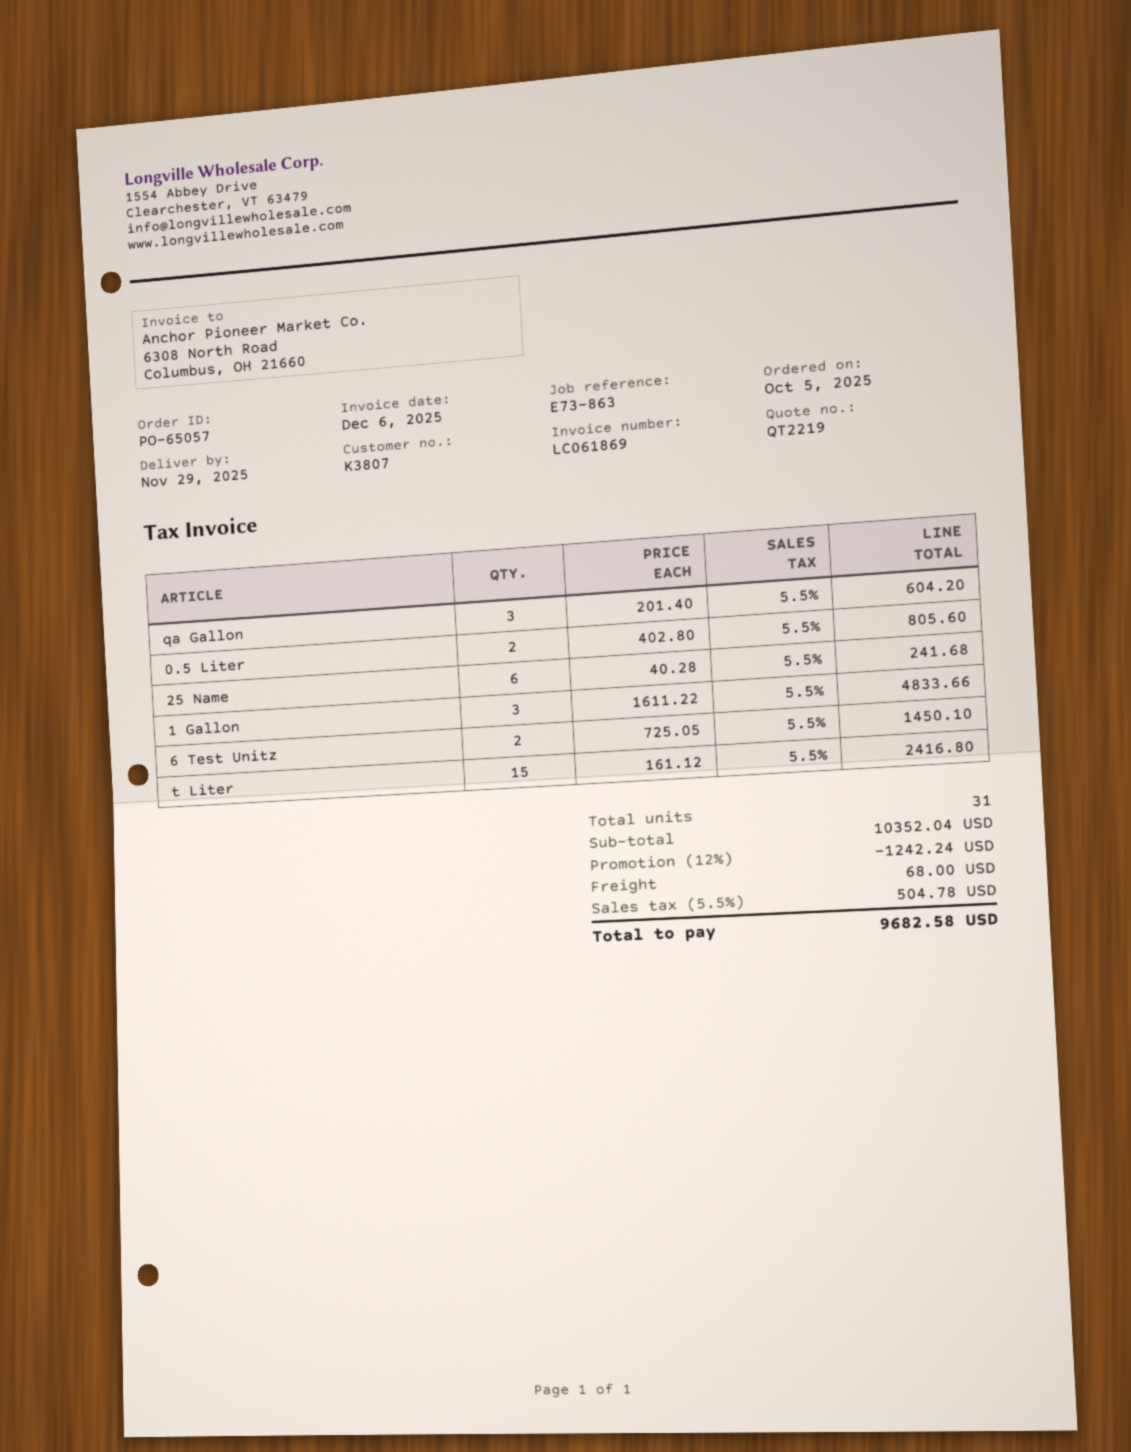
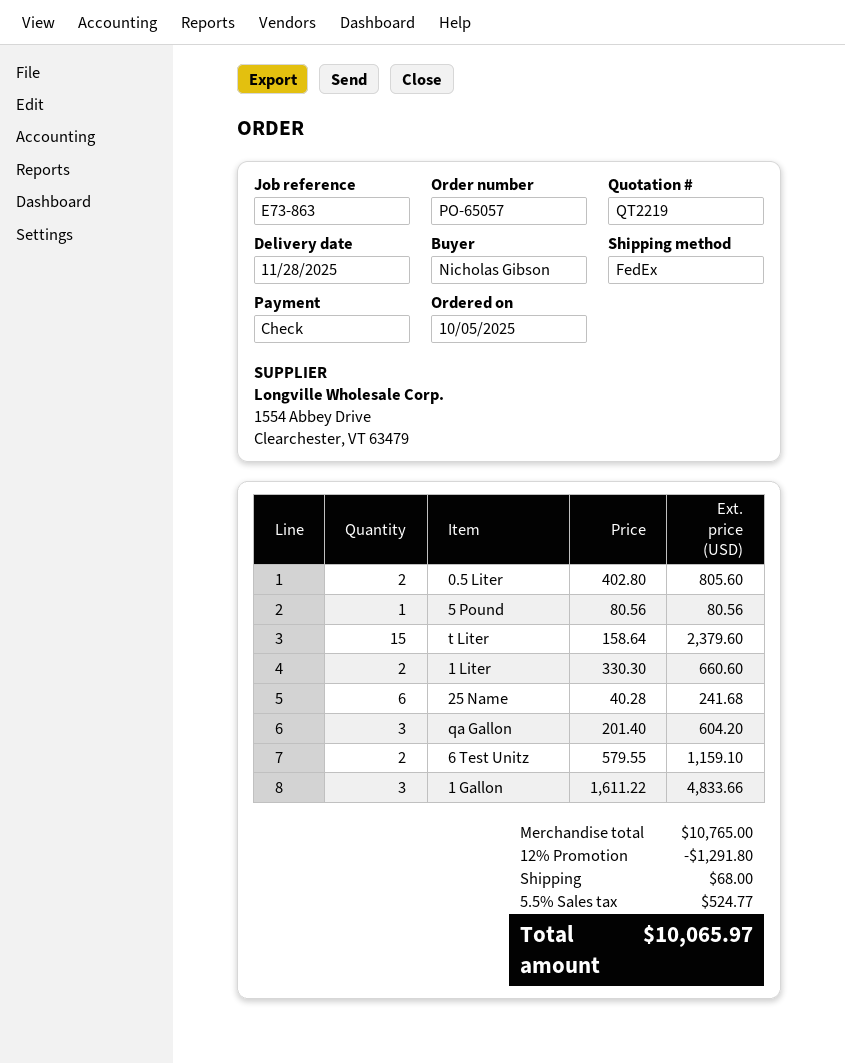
delivery date: 2025-11-29 -> 2025-11-28
6 Test Unitz: 2 x 725.05 = 1450.10 -> 2 x 579.55 = 1159.10
t Liter: 15 x 161.12 = 2416.80 -> 15 x 158.64 = 2379.60
5 Pound: none -> 1 x 80.56 = 80.56
1 Liter: none -> 2 x 330.30 = 660.60
subtotal: 10352.04 -> 10765.00
discount: 12% = 1242.24 -> 12% = 1291.80
tax: 5.5% = 504.78 -> 5.5% = 524.77
total: 9682.58 -> 10065.97

